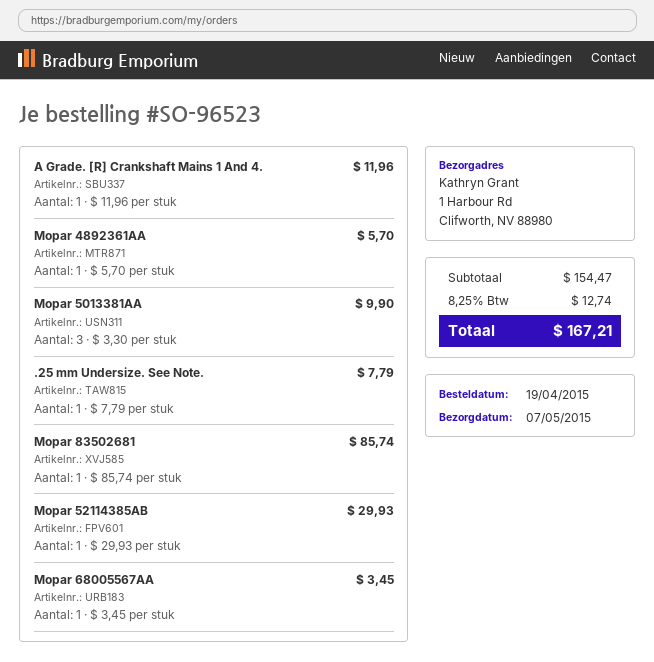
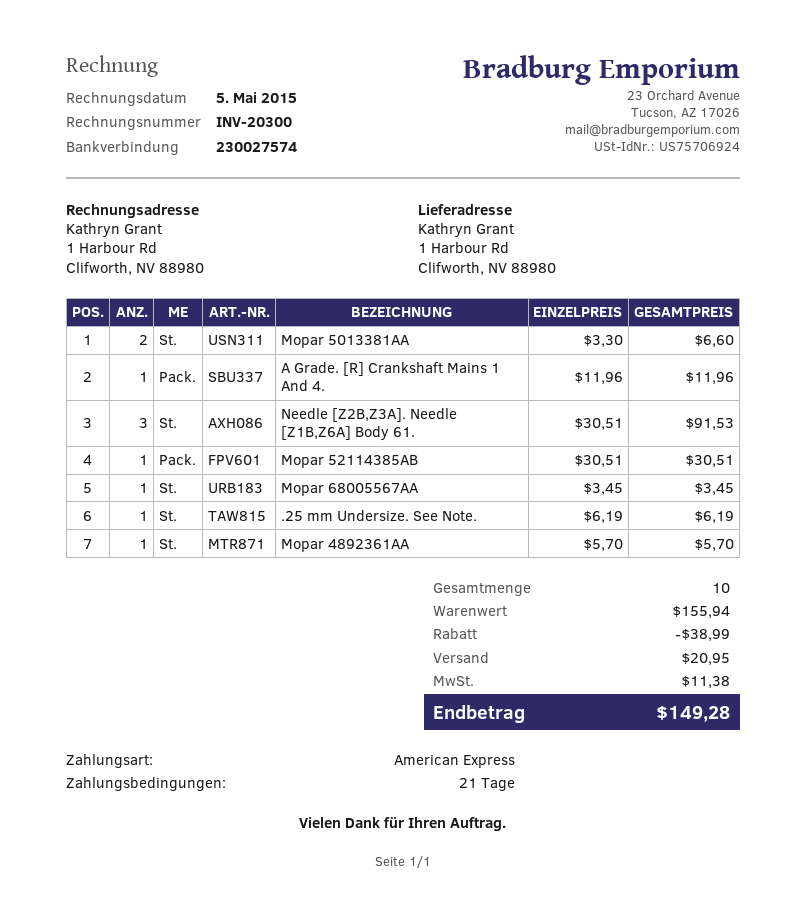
Mopar 5013381AA: 3 x 3.30 = 9.90 -> 2 x 3.30 = 6.60
.25 mm Undersize. See Note.: 1 x 7.79 = 7.79 -> 1 x 6.19 = 6.19
Mopar 83502681: 1 x 85.74 = 85.74 -> none
Mopar 52114385AB: 1 x 29.93 = 29.93 -> 1 x 30.51 = 30.51
Needle [Z2B,Z3A]. Needle [Z1B,Z6A] Body 61.: none -> 3 x 30.51 = 91.53
subtotal: 154.47 -> 155.94
discount: none -> 38.99
shipping: none -> 20.95
tax: 12.74 -> 11.38
total: 167.21 -> 149.28

